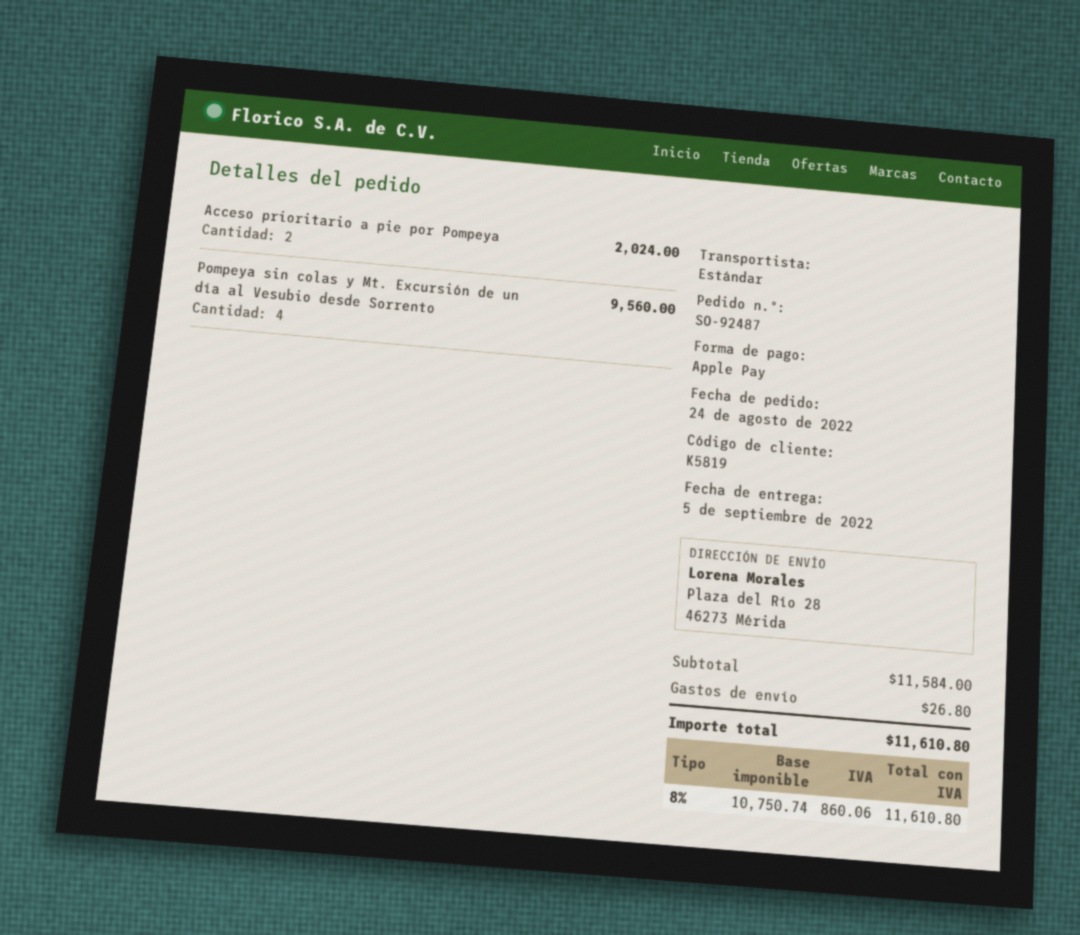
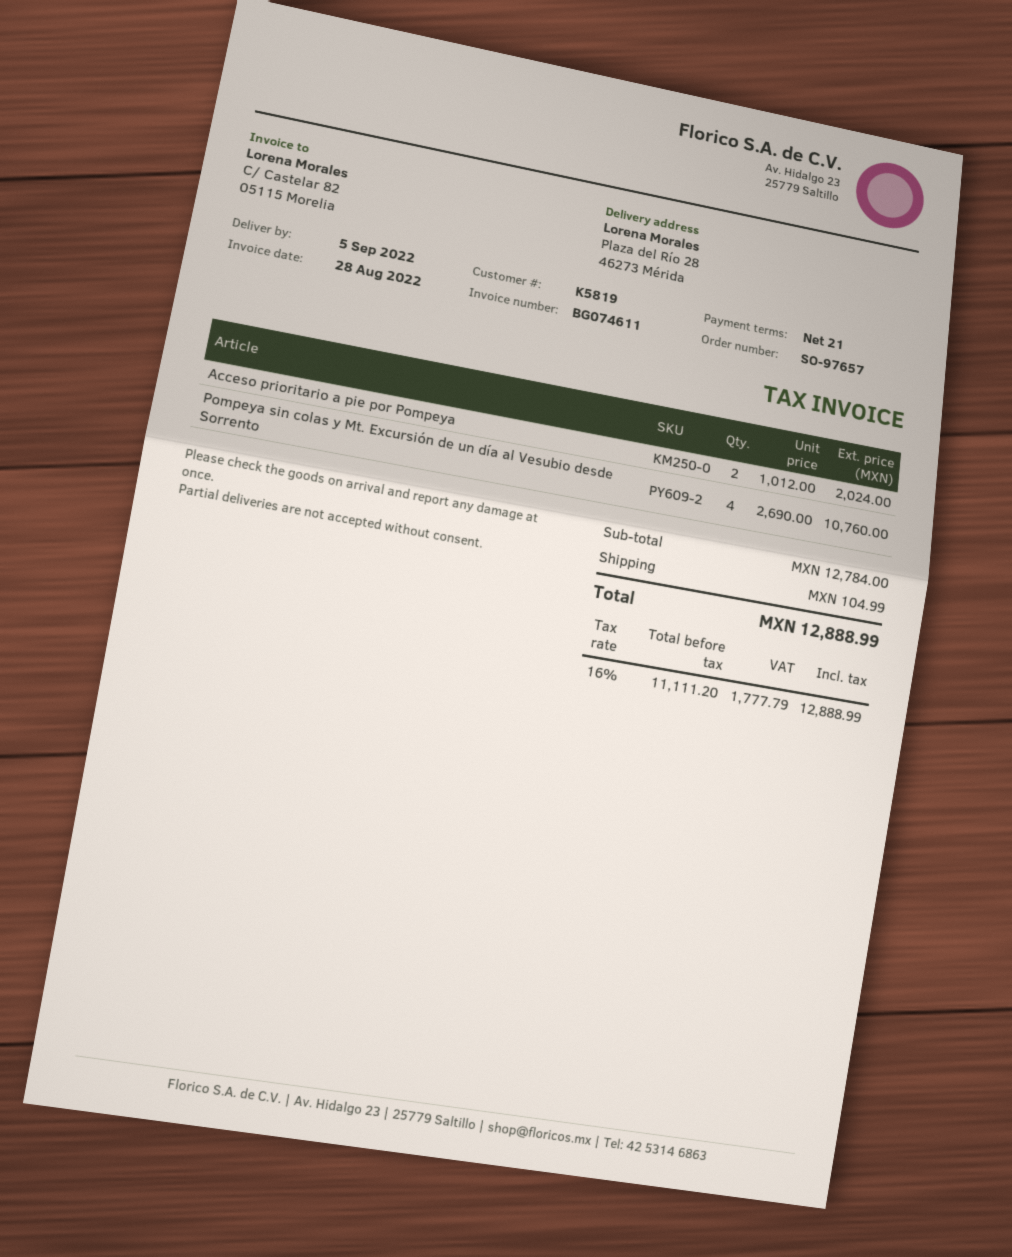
order number: SO-92487 -> SO-97657
Pompeya sin colas y Mt. Excursión de un día al Vesubio desde Sorrento: 4 for 9560.00 -> 4 for 10760.00
subtotal: 11584.00 -> 12784.00
shipping: 26.80 -> 104.99
net: 10750.74 -> 11111.20
tax: 8% = 860.06 -> 16% = 1777.79
total: 11610.80 -> 12888.99

